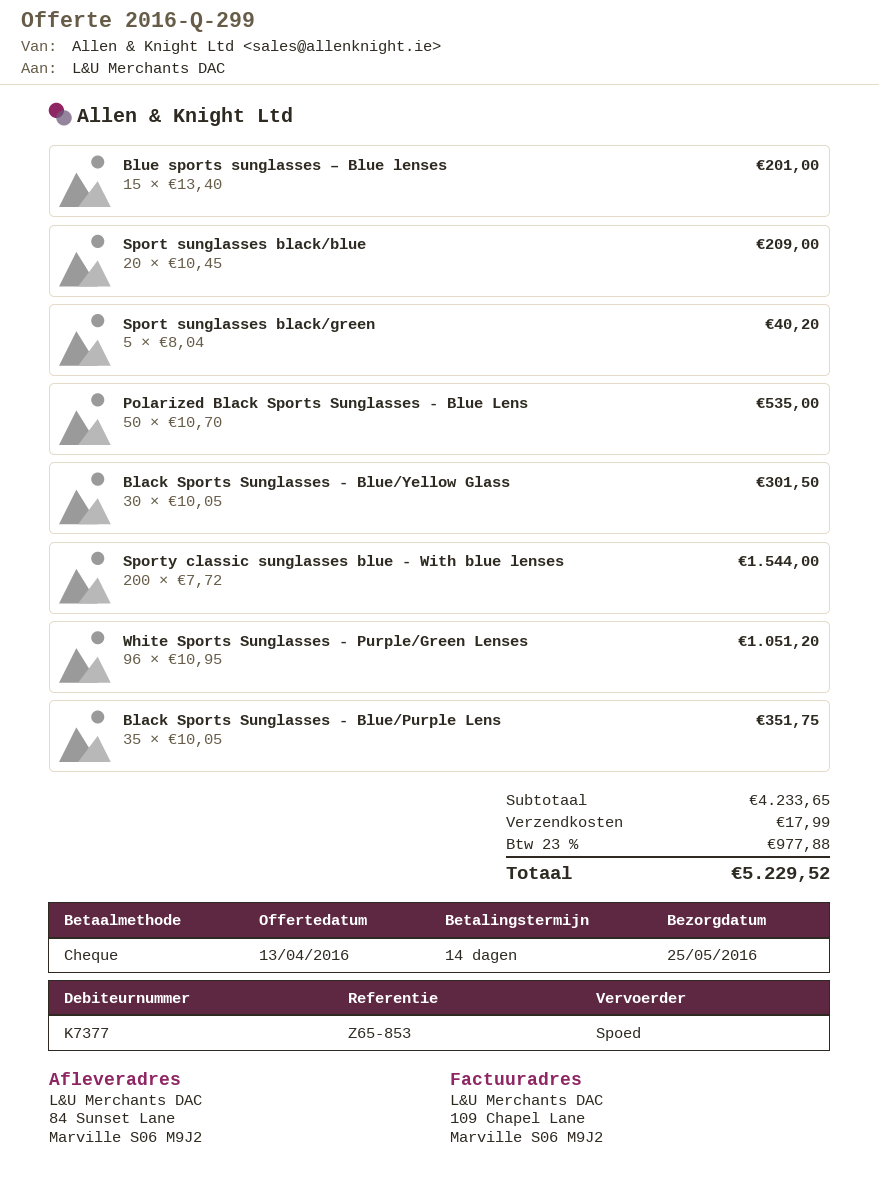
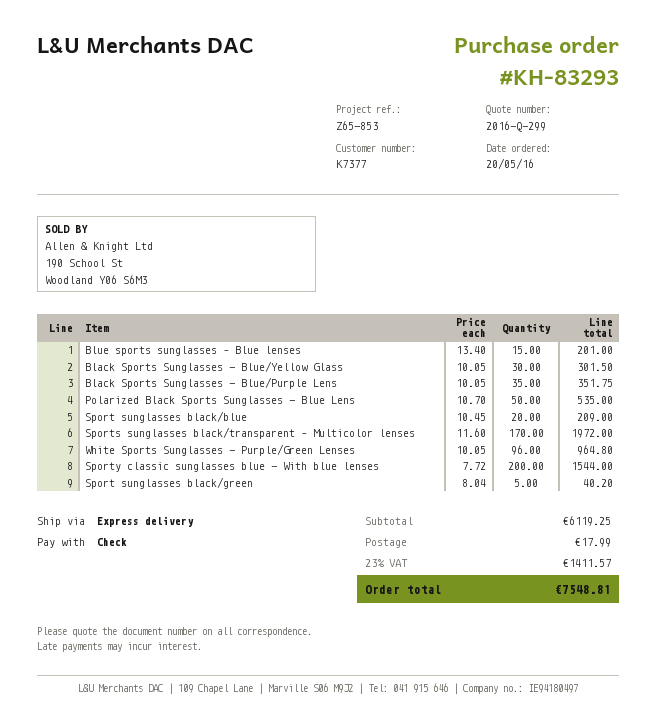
White Sports Sunglasses - Purple/Green Lenses: 96 x 10.95 = 1051.20 -> 96 x 10.05 = 964.80
Sports sunglasses black/transparent – Multicolor lenses: none -> 170 x 11.60 = 1972.00
subtotal: 4233.65 -> 6119.25
tax: 23% = 977.88 -> 23% = 1411.57
total: 5229.52 -> 7548.81

